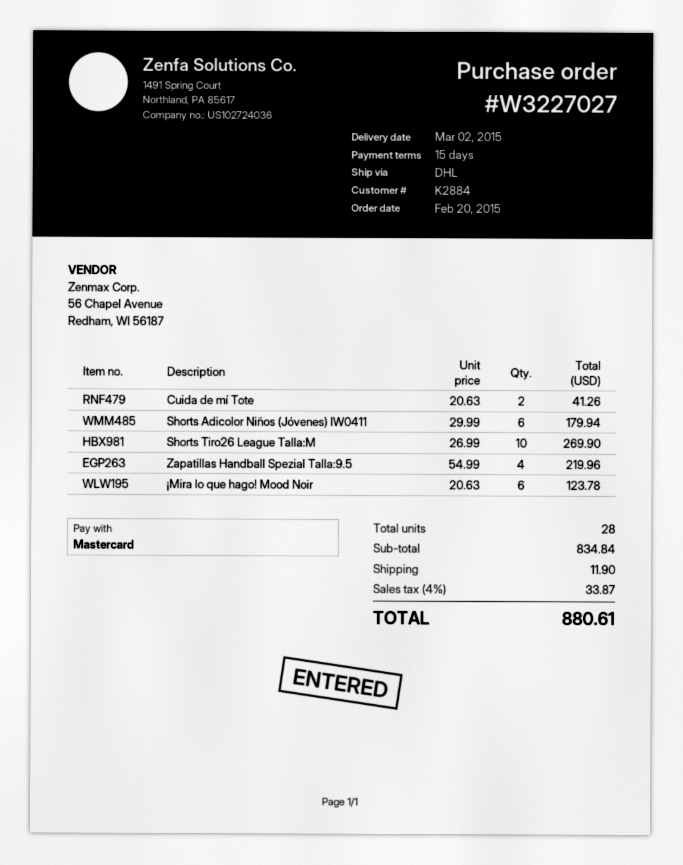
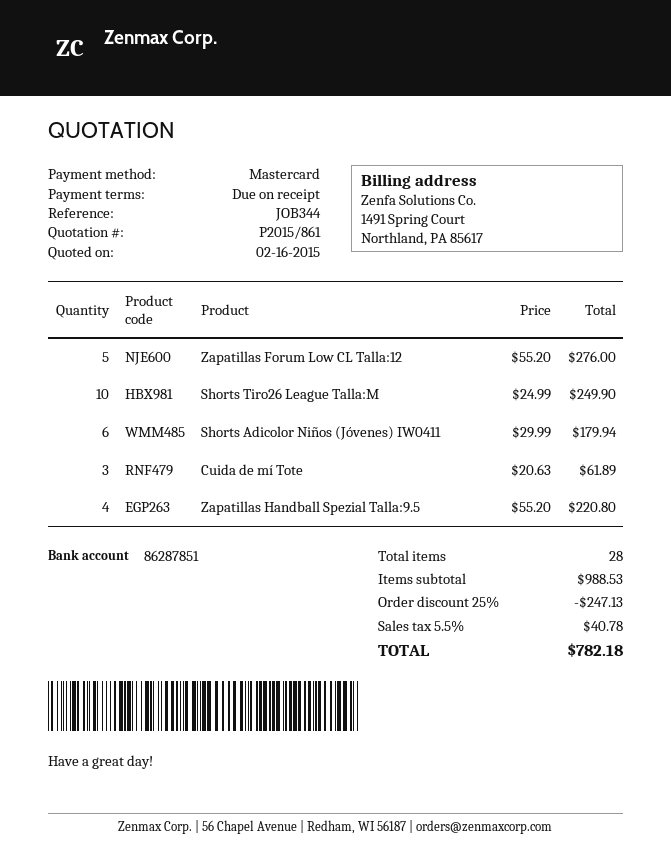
payment terms: 15 days -> on receipt
Cuida de mí Tote: 2 x 20.63 = 41.26 -> 3 x 20.63 = 61.89
Shorts Tiro26 League Talla:M: 10 x 26.99 = 269.90 -> 10 x 24.99 = 249.90
Zapatillas Handball Spezial Talla:9.5: 4 x 54.99 = 219.96 -> 4 x 55.20 = 220.80
¡Mira lo que hago! Mood Noir: 6 x 20.63 = 123.78 -> none
Zapatillas Forum Low CL Talla:12: none -> 5 x 55.20 = 276.00
subtotal: 834.84 -> 988.53
discount: none -> 25% = 247.13
shipping: 11.90 -> none
tax: 4% = 33.87 -> 5.5% = 40.78
total: 880.61 -> 782.18

